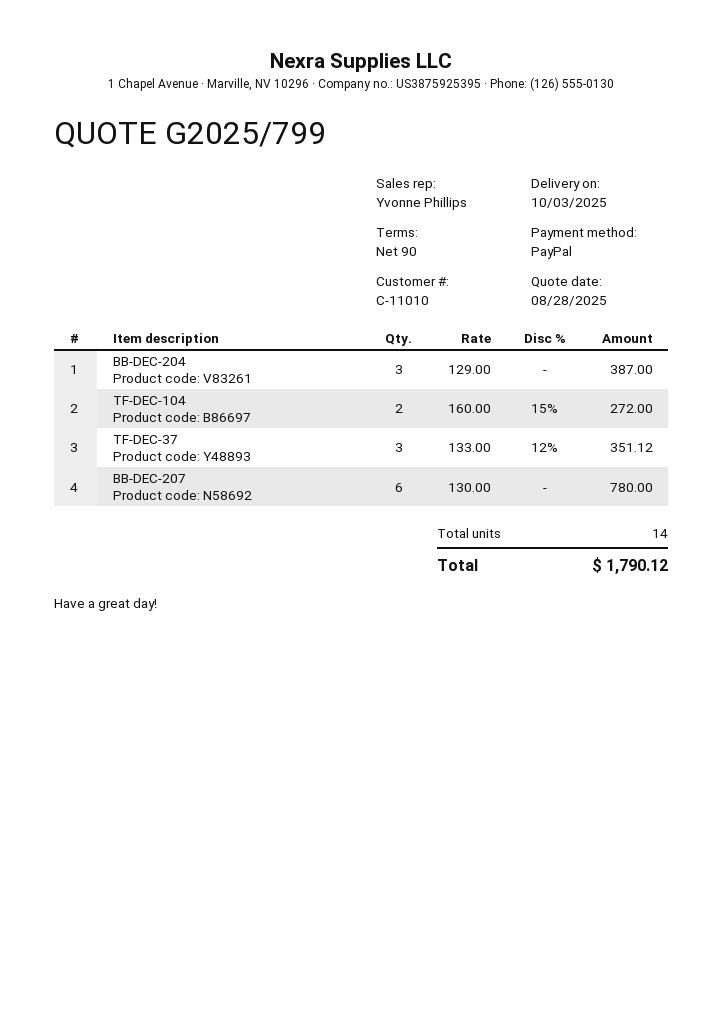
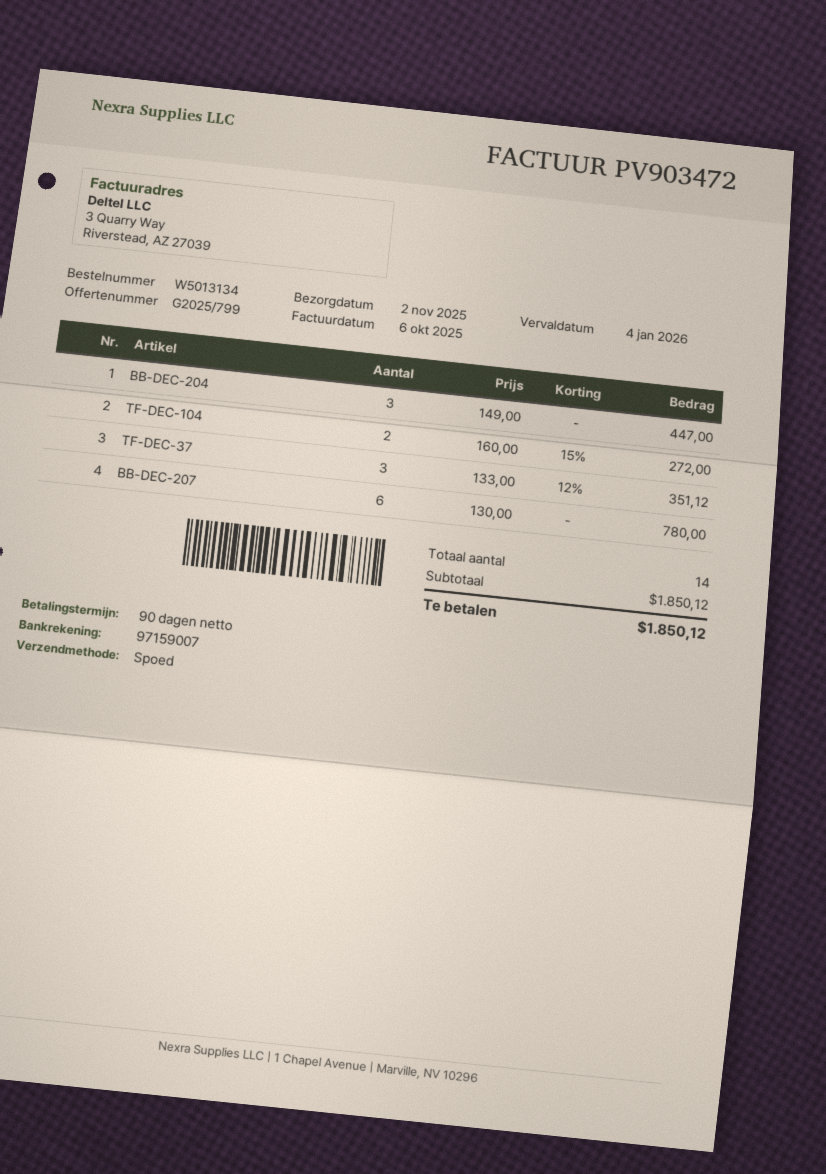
delivery date: 2025-10-03 -> 2025-11-02
BB-DEC-204: 3 x 129.00 = 387.00 -> 3 x 149.00 = 447.00
total: 1790.12 -> 1850.12

